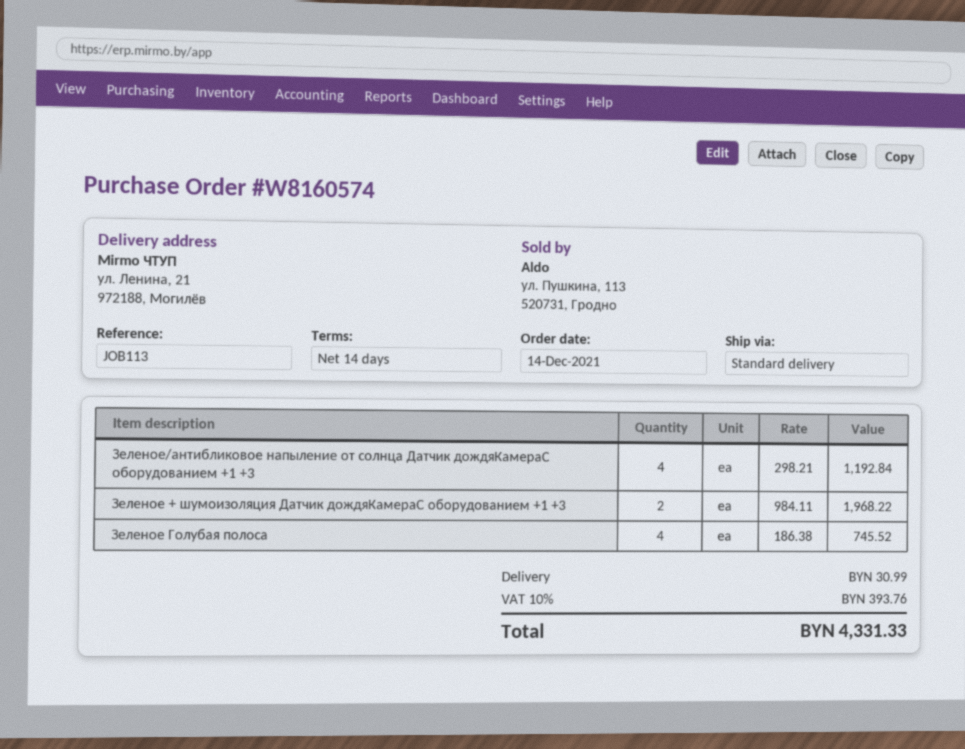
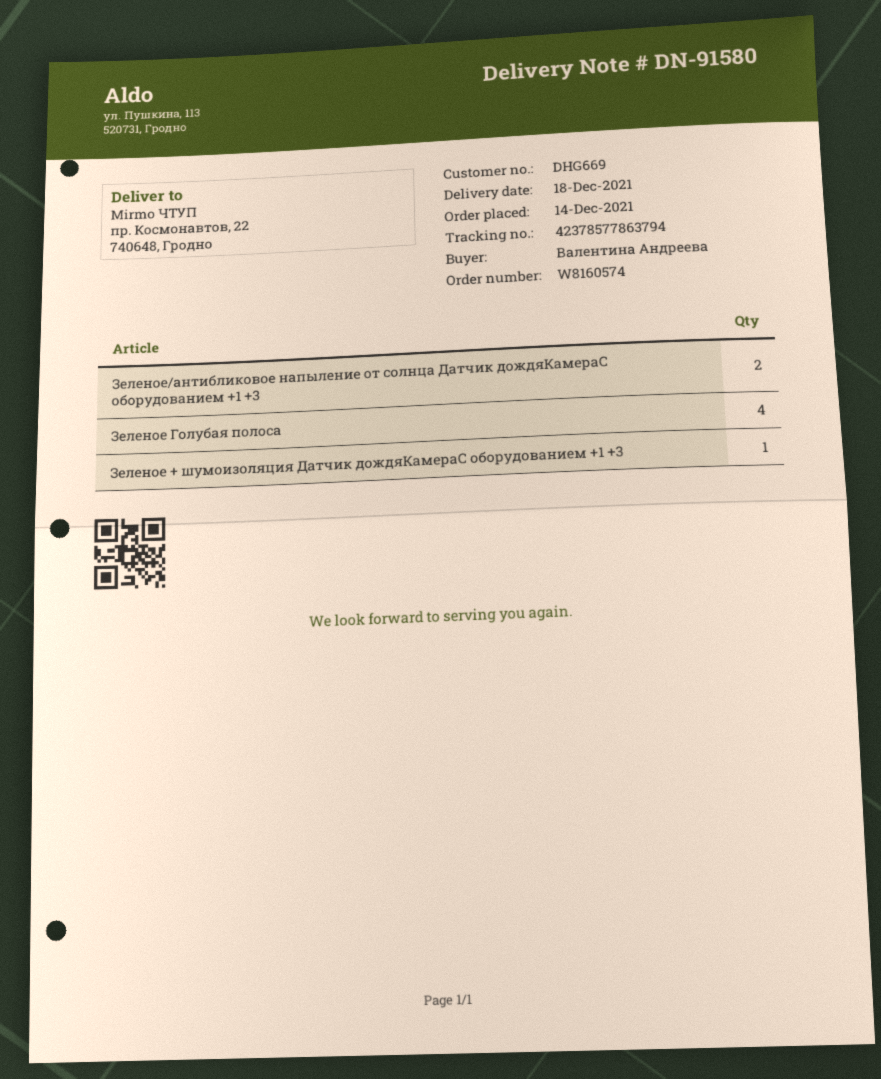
ship to: ул. Ленина, 21, 972188, Могилёв -> пр. Космонавтов, 22, 740648, Гродно
Зеленое/антибликовое напыление от солнца Датчик дождяКамераС оборудованием +1 +3: 4 -> 2
Зеленое + шумоизоляция Датчик дождяКамераС оборудованием +1 +3: 2 -> 1

